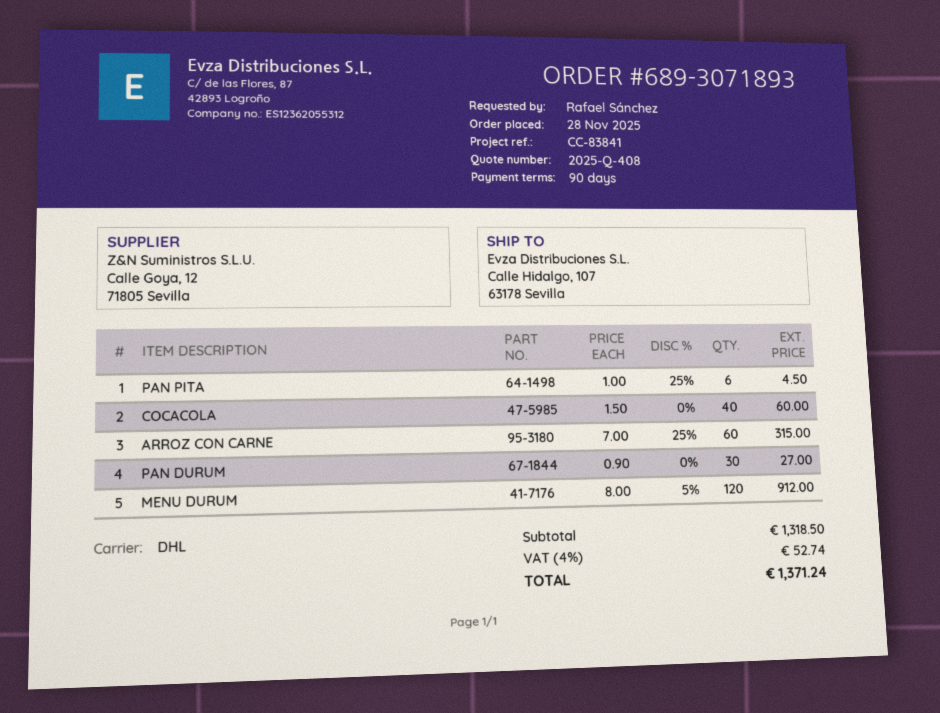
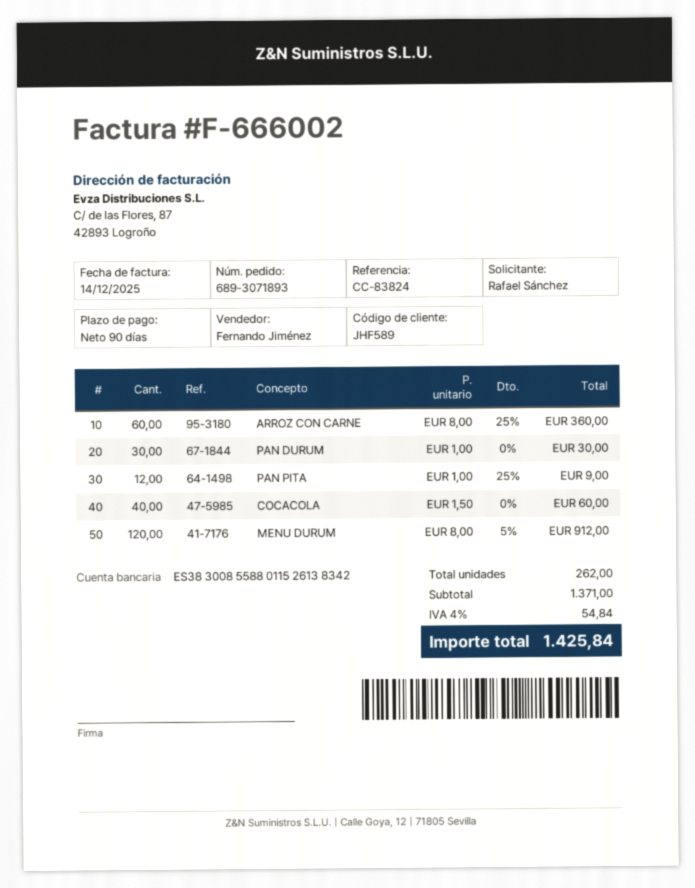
reference: CC-83841 -> CC-83824
PAN PITA: 6 x 1.00 - 25% = 4.50 -> 12 x 1.00 - 25% = 9.00
ARROZ CON CARNE: 60 x 7.00 - 25% = 315.00 -> 60 x 8.00 - 25% = 360.00
PAN DURUM: 30 x 0.90 = 27.00 -> 30 x 1.00 = 30.00
subtotal: 1318.50 -> 1371.00
tax: 4% = 52.74 -> 4% = 54.84
total: 1371.24 -> 1425.84

